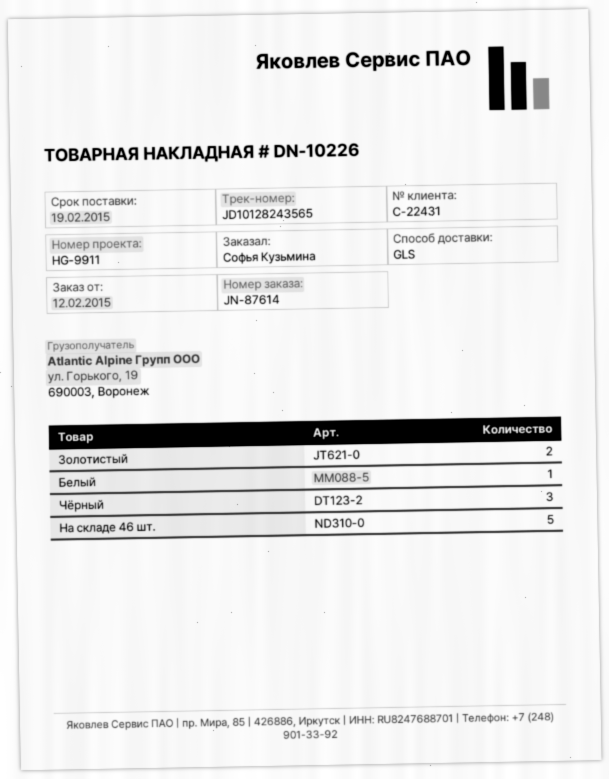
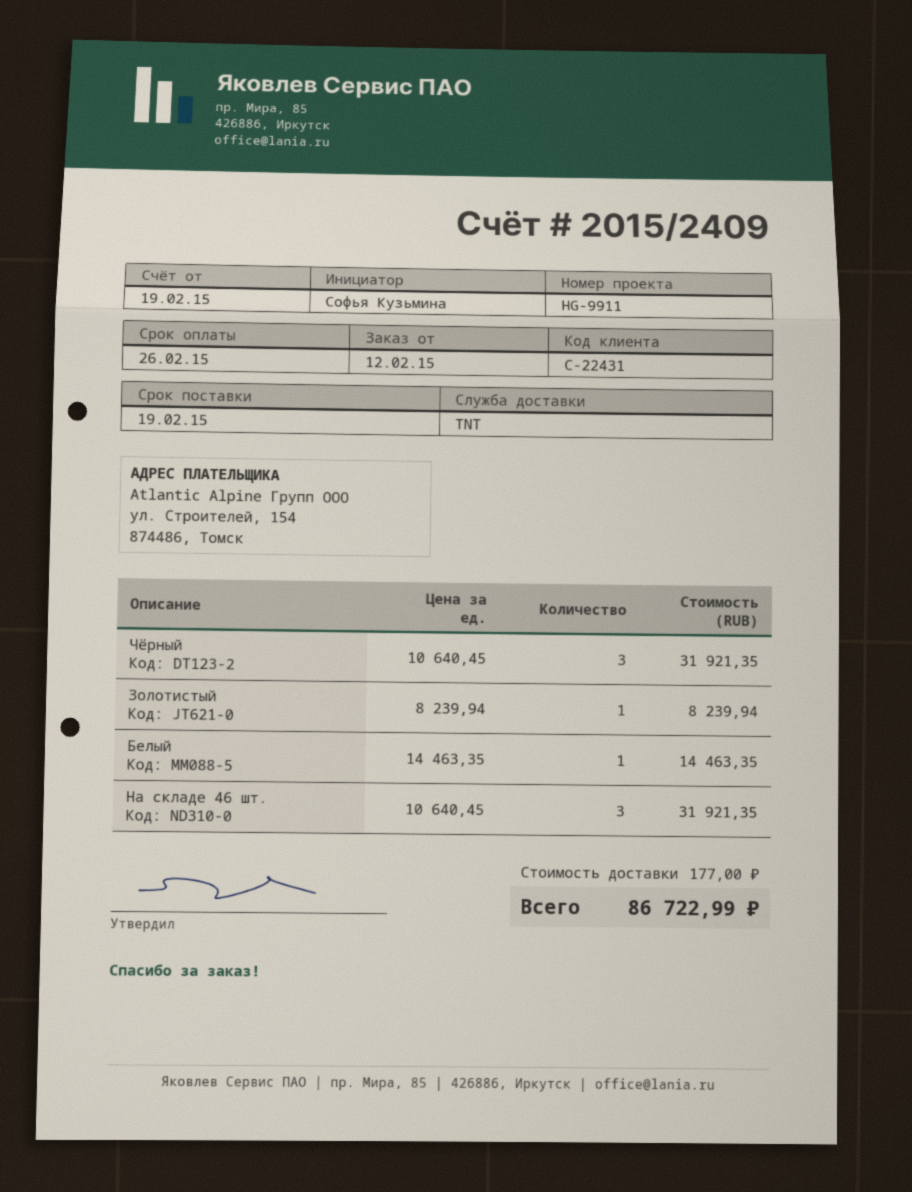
shipping method: GLS -> TNT
Золотистый: 2 -> 1
На складе 46 шт.: 5 -> 3

